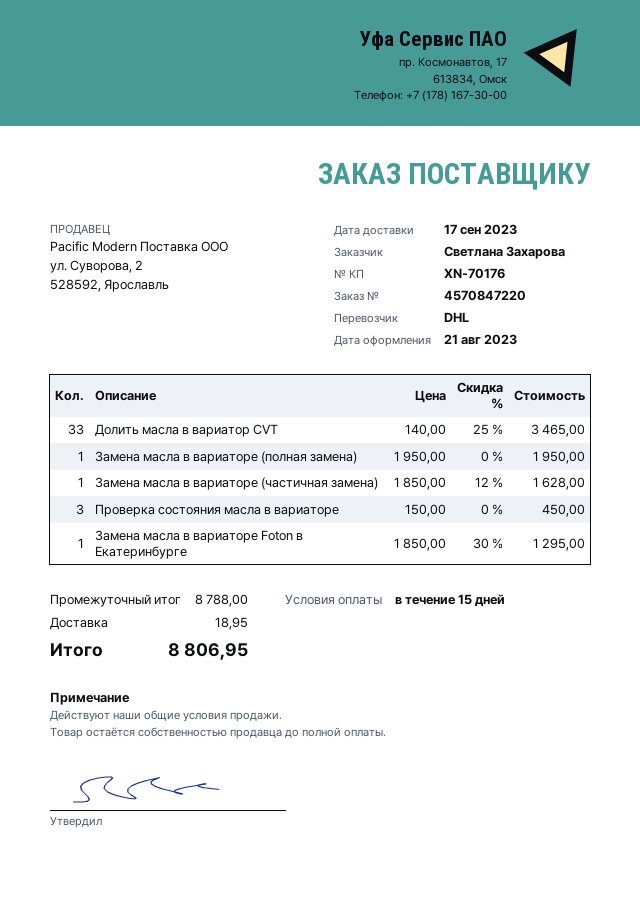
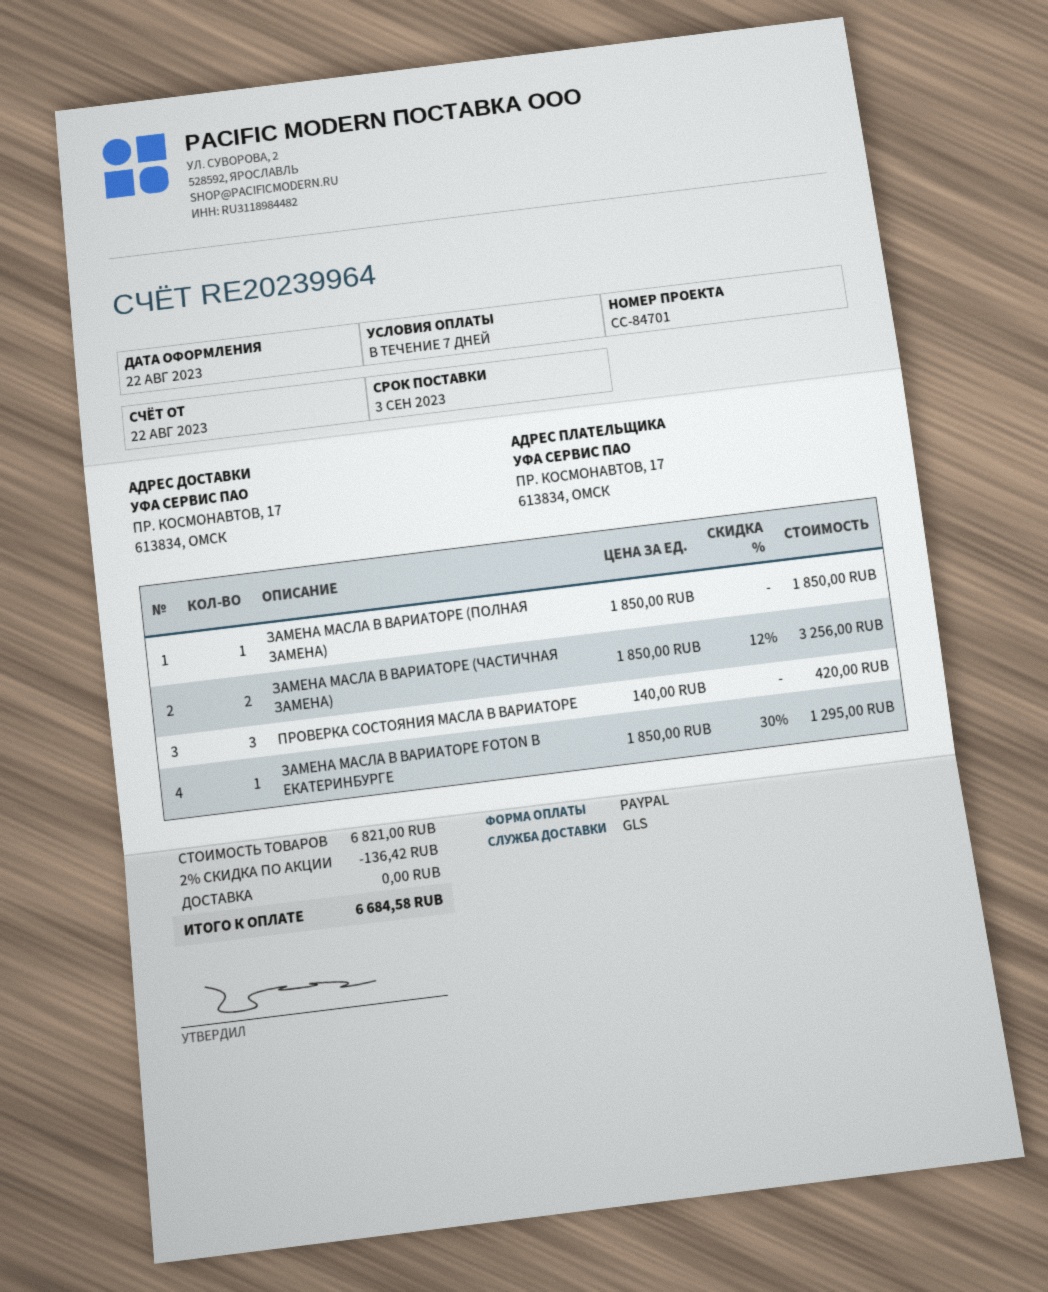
order date: 2023-08-21 -> 2023-08-22
delivery date: 2023-09-17 -> 2023-09-03
payment terms: 15 days -> 7 days
shipping method: DHL -> GLS
Долить масла в вариатор CVT: 33 x 140.00 - 25% = 3465.00 -> none
Замена масла в вариаторе (полная замена): 1 x 1950.00 = 1950.00 -> 1 x 1850.00 = 1850.00
Замена масла в вариаторе (частичная замена): 1 x 1850.00 - 12% = 1628.00 -> 2 x 1850.00 - 12% = 3256.00
Проверка состояния масла в вариаторе: 3 x 150.00 = 450.00 -> 3 x 140.00 = 420.00
subtotal: 8788.00 -> 6821.00
discount: none -> 2% = 136.42
shipping: 18.95 -> 0.00
total: 8806.95 -> 6684.58

